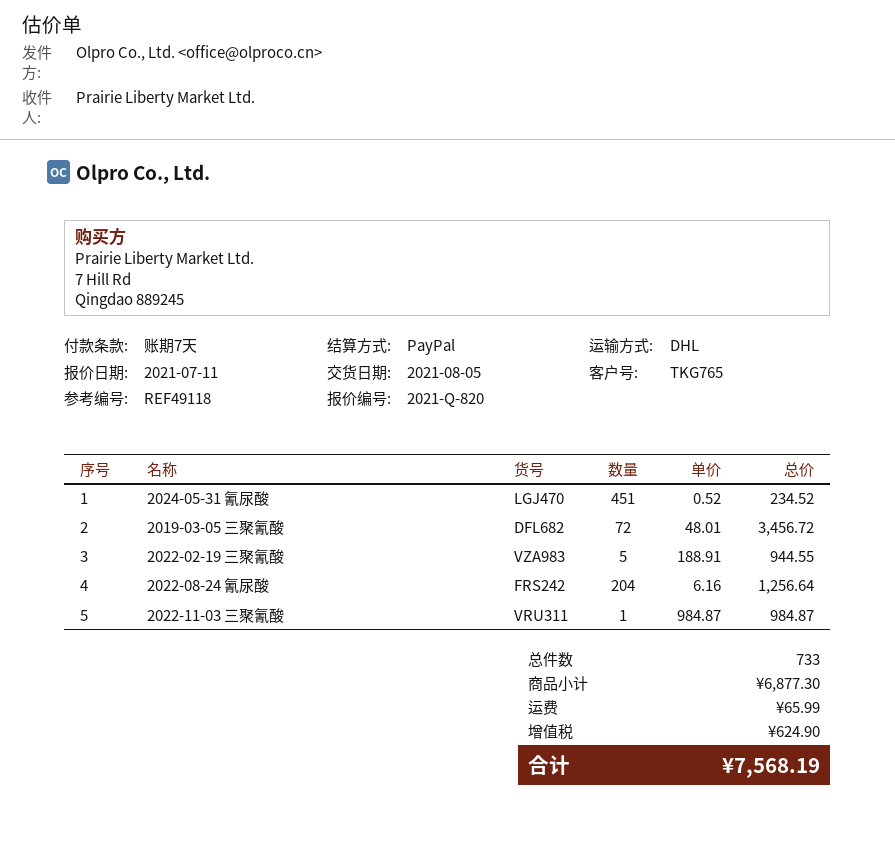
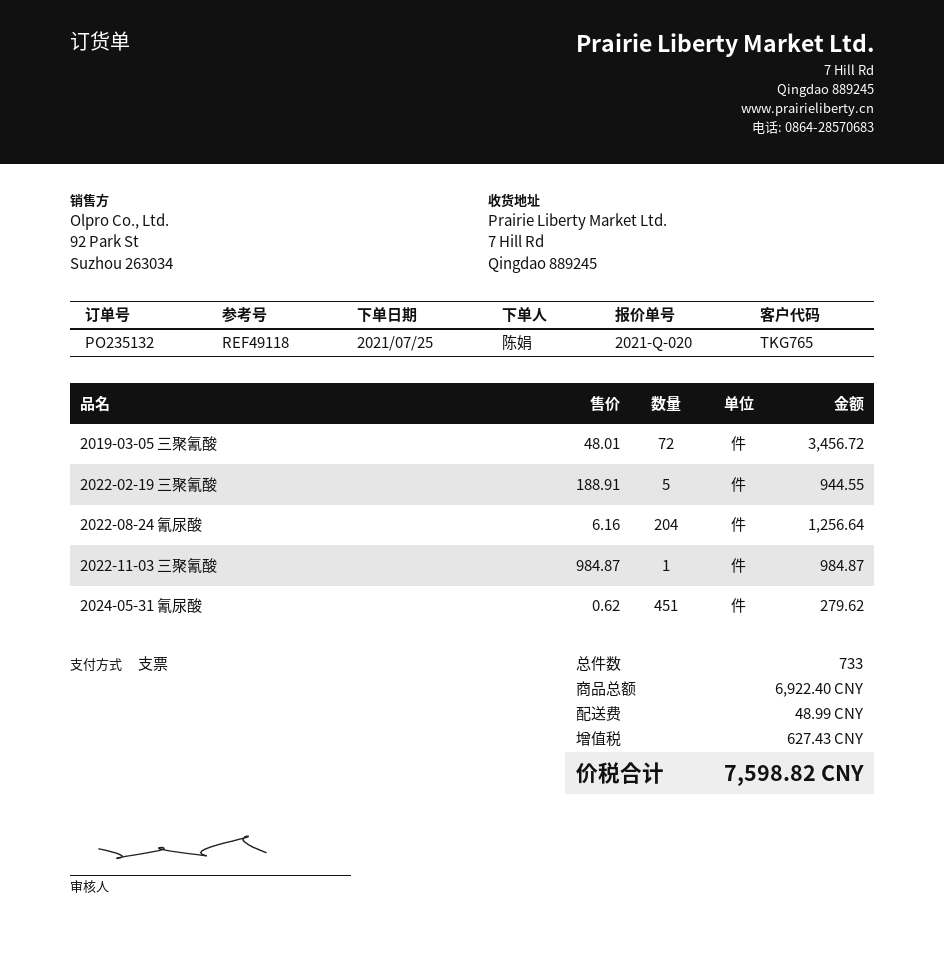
quote number: 2021-Q-820 -> 2021-Q-020
payment method: PayPal -> cheque
2024-05-31 氰尿酸: 451 x 0.52 = 234.52 -> 451 x 0.62 = 279.62
subtotal: 6877.30 -> 6922.40
shipping: 65.99 -> 48.99
tax: 624.90 -> 627.43
total: 7568.19 -> 7598.82

